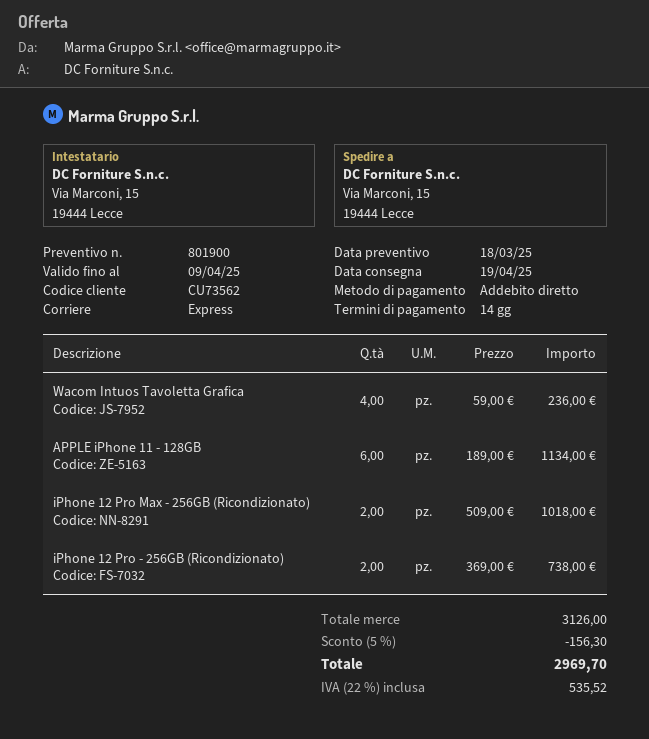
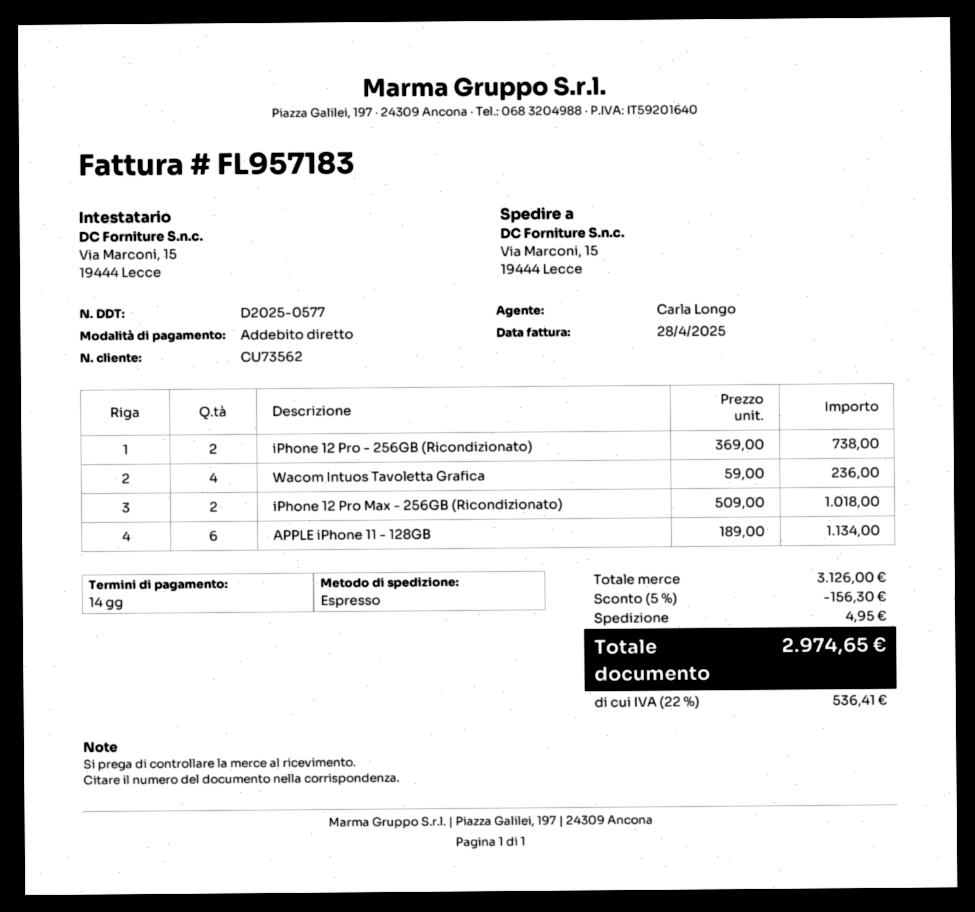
shipping: none -> 4.95
tax: 22% = 535.52 -> 22% = 536.41
total: 2969.70 -> 2974.65

